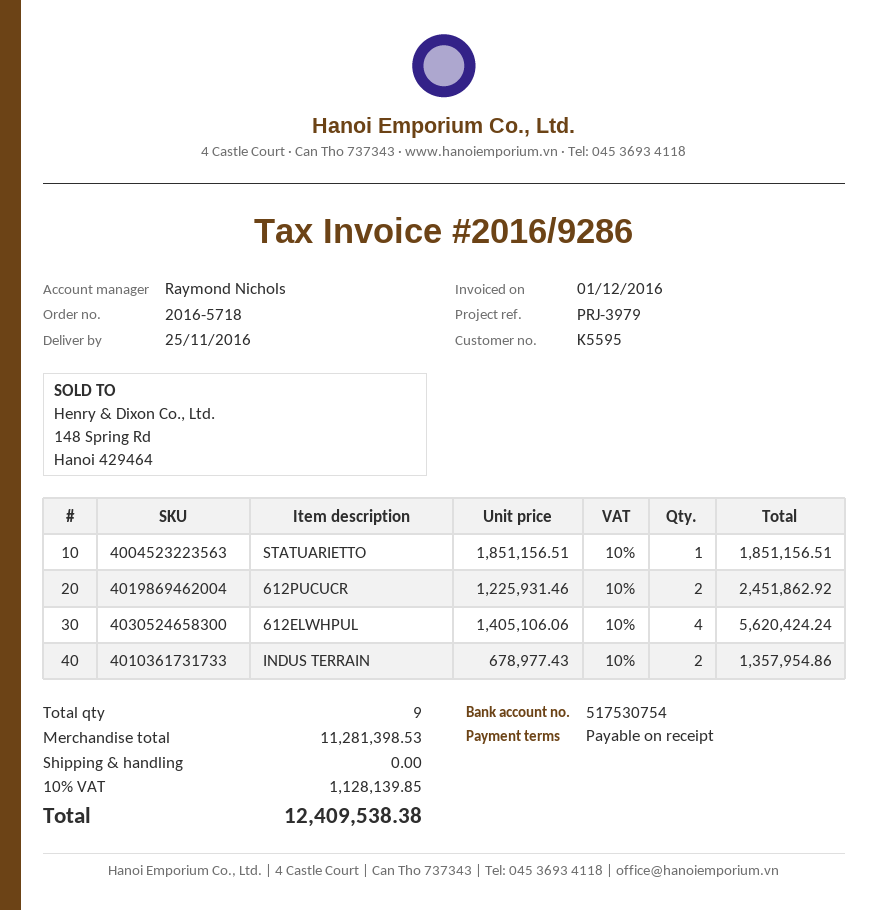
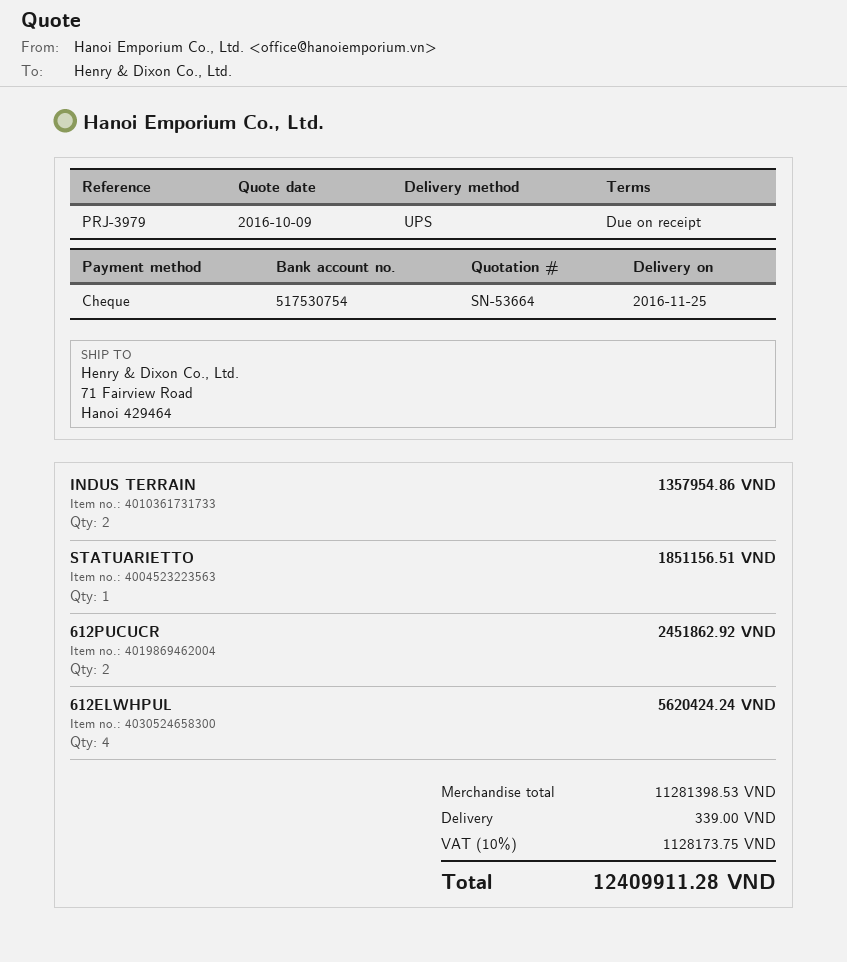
shipping: 0.00 -> 339.00
tax: 10% = 1128139.85 -> 10% = 1128173.75
total: 12409538.38 -> 12409911.28

